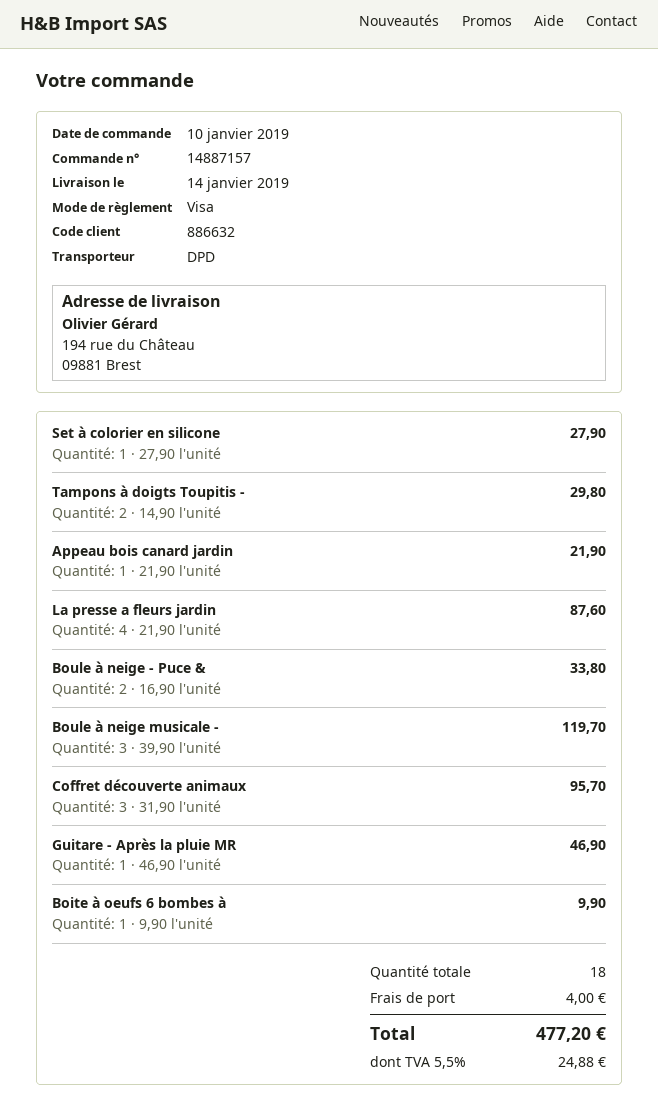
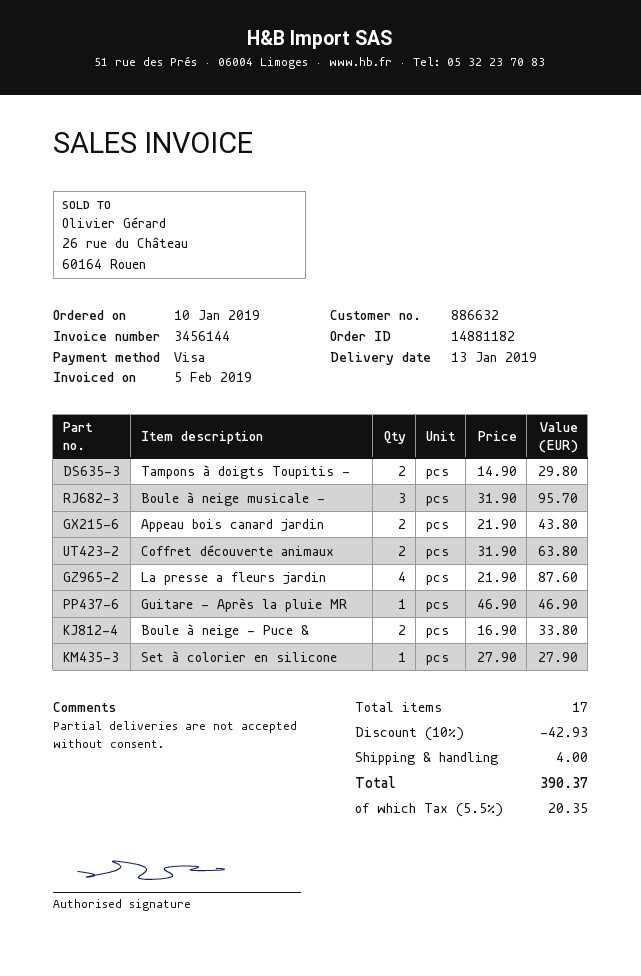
order number: 14887157 -> 14881182
delivery date: 2019-01-14 -> 2019-01-13
Appeau bois canard jardin: 1 x 21.90 = 21.90 -> 2 x 21.90 = 43.80
Boule à neige musicale -: 3 x 39.90 = 119.70 -> 3 x 31.90 = 95.70
Coffret découverte animaux: 3 x 31.90 = 95.70 -> 2 x 31.90 = 63.80
Boite à oeufs 6 bombes à: 1 x 9.90 = 9.90 -> none
total quantity: 18 -> 17
discount: none -> 10% = 42.93
tax: 5.5% = 24.88 -> 5.5% = 20.35
total: 477.20 -> 390.37

